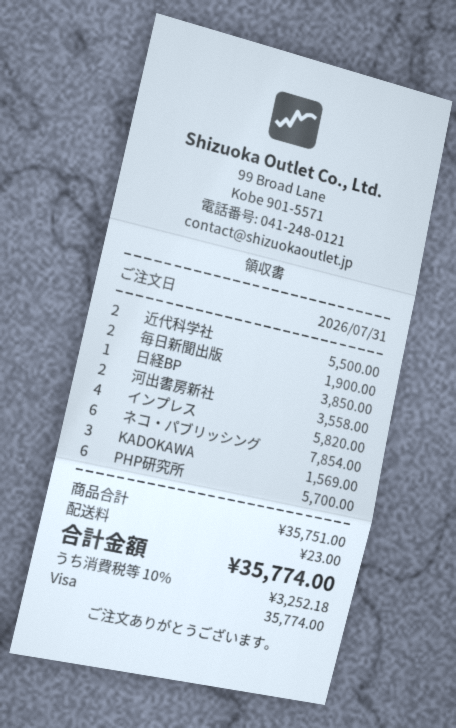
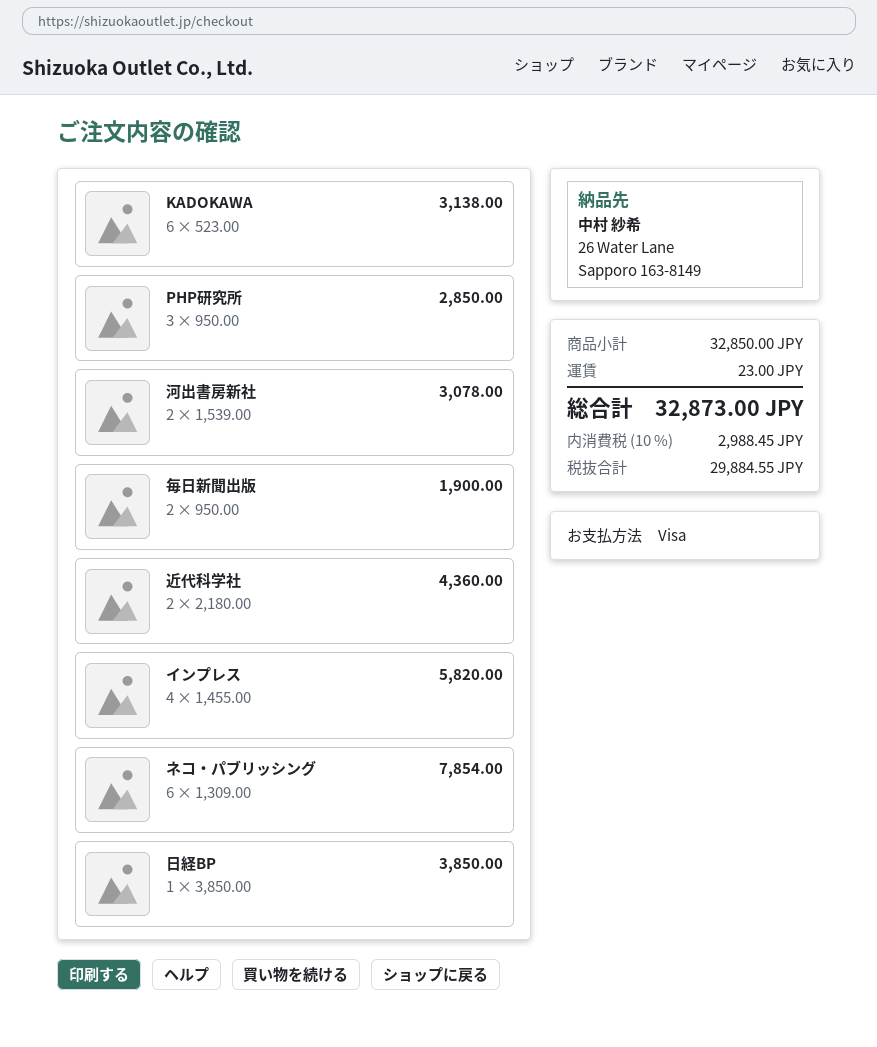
近代科学社: 2 for 5500.00 -> 2 for 4360.00
河出書房新社: 2 for 3558.00 -> 2 for 3078.00
KADOKAWA: 3 for 1569.00 -> 6 for 3138.00
PHP研究所: 6 for 5700.00 -> 3 for 2850.00
subtotal: 35751.00 -> 32850.00
tax: 10% = 3252.18 -> 10% = 2988.45
total: 35774.00 -> 32873.00

